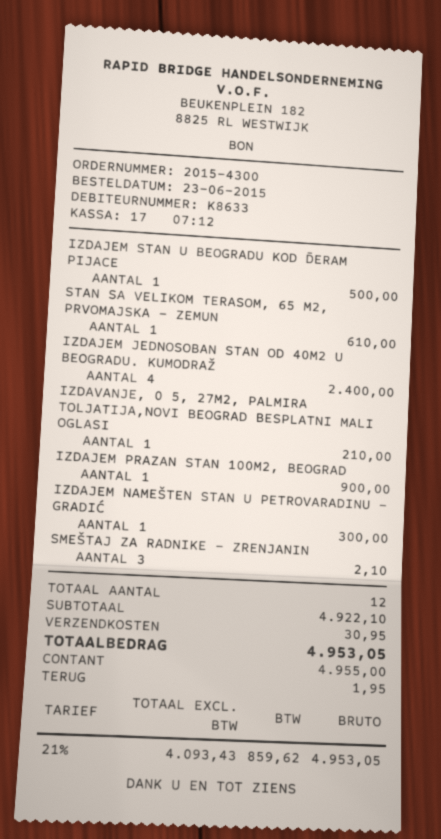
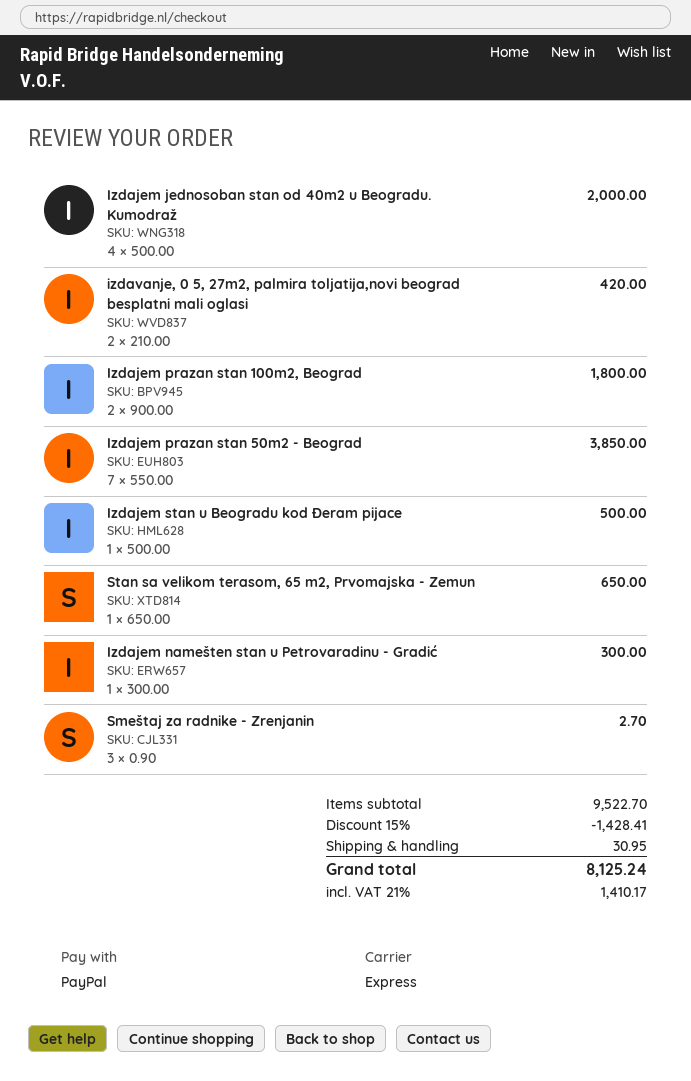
payment method: cash -> PayPal
STAN SA VELIKOM TERASOM, 65 M2, PRVOMAJSKA - ZEMUN: 1 for 610.00 -> 1 for 650.00
IZDAJEM JEDNOSOBAN STAN OD 40M2 U BEOGRADU. KUMODRAŽ: 4 for 2400.00 -> 4 for 2000.00
IZDAVANJE, 0 5, 27M2, PALMIRA TOLJATIJA,NOVI BEOGRAD BESPLATNI MALI OGLASI: 1 for 210.00 -> 2 for 420.00
IZDAJEM PRAZAN STAN 100M2, BEOGRAD: 1 for 900.00 -> 2 for 1800.00
SMEŠTAJ ZA RADNIKE - ZRENJANIN: 3 for 2.10 -> 3 for 2.70
Izdajem prazan stan 50m2 - Beograd: none -> 7 for 3850.00
subtotal: 4922.10 -> 9522.70
discount: none -> 15% = 1428.41
tax: 21% = 859.62 -> 21% = 1410.17
total: 4953.05 -> 8125.24

